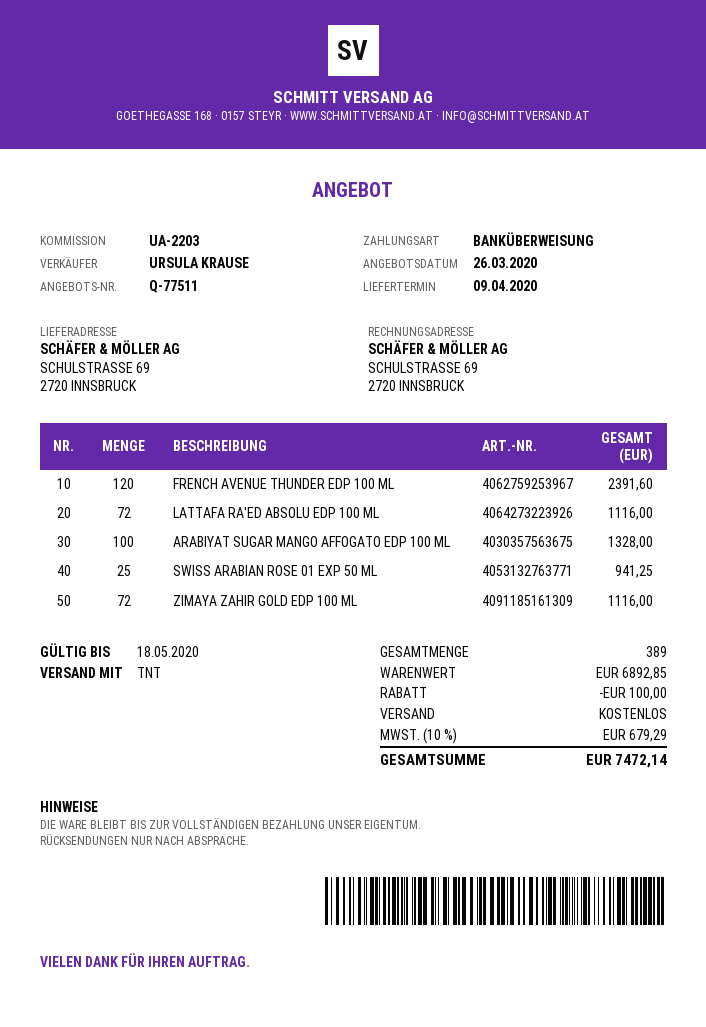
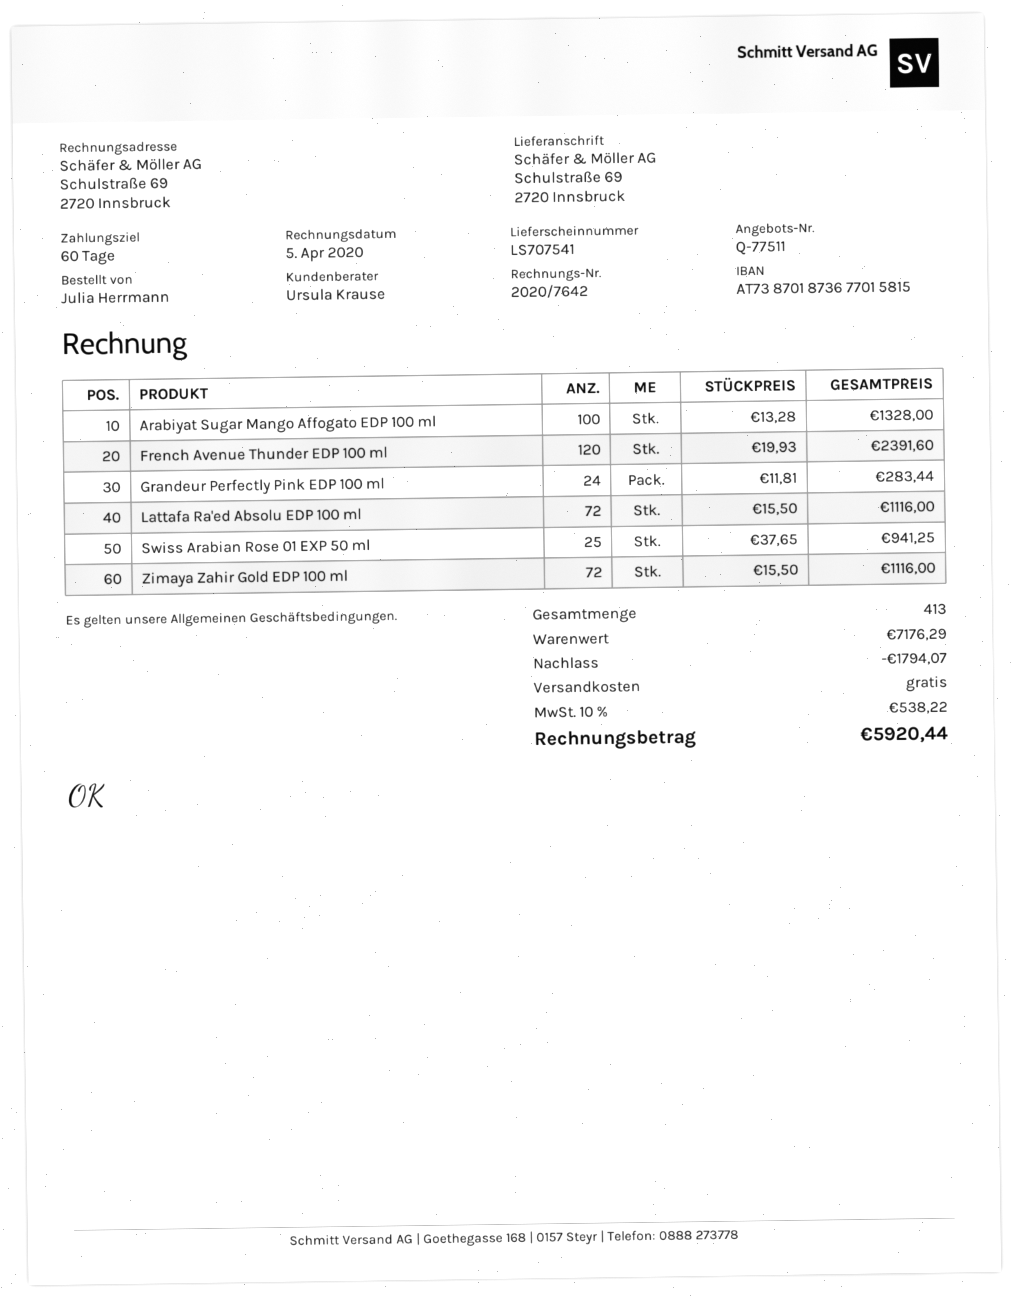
Grandeur Perfectly Pink EDP 100 ml: none -> 24 for 283.44
total quantity: 389 -> 413
subtotal: 6892.85 -> 7176.29
discount: 100.00 -> 1794.07
tax: 10% = 679.29 -> 10% = 538.22
total: 7472.14 -> 5920.44

